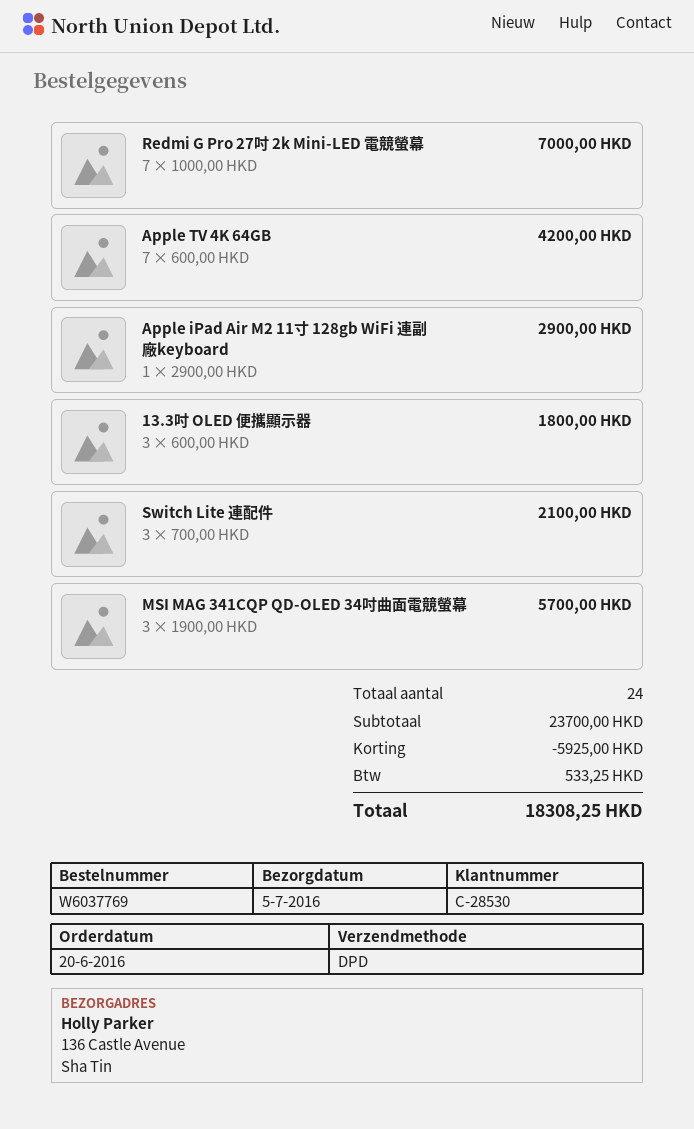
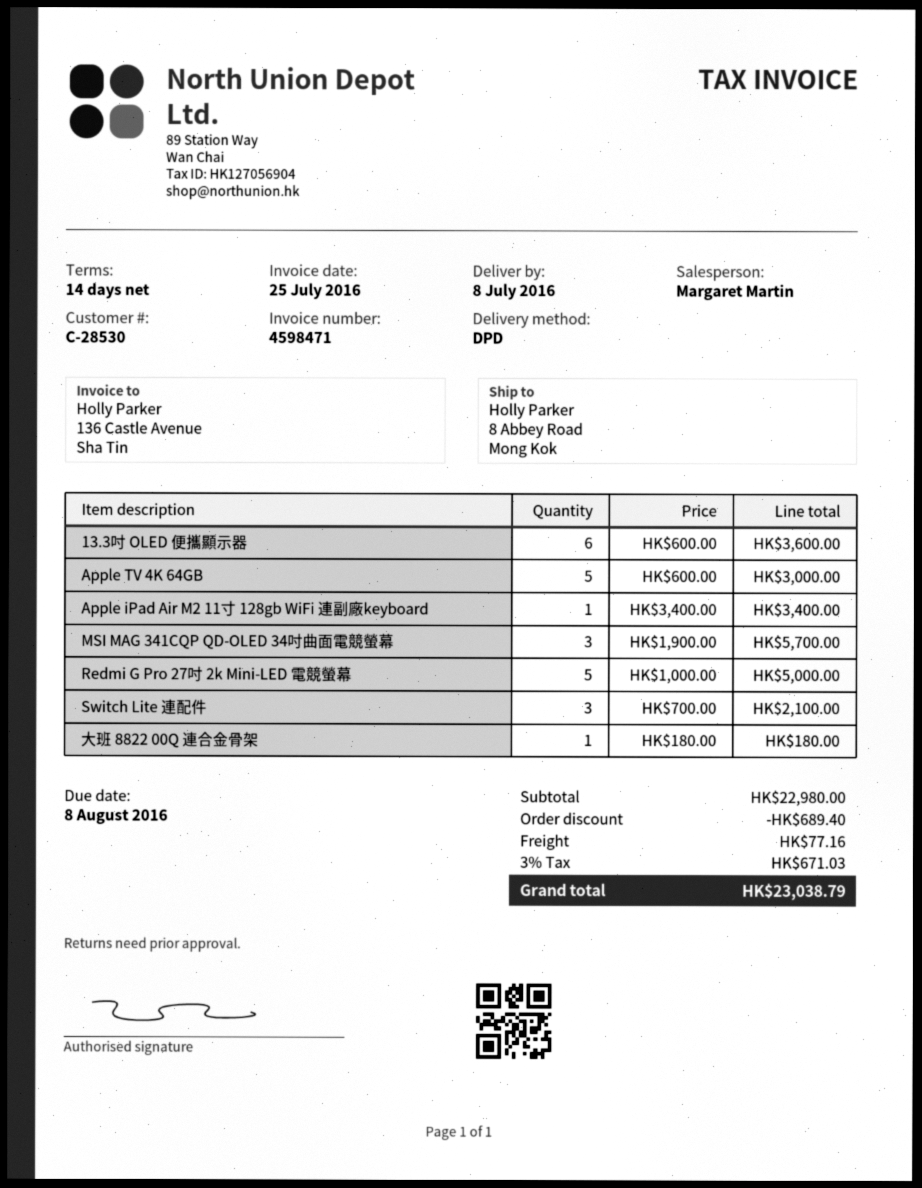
delivery date: 2016-07-05 -> 2016-07-08
ship to: 136 Castle Avenue, Sha Tin -> 8 Abbey Road, Mong Kok
Redmi G Pro 27吋 2k Mini-LED 電競螢幕: 7 x 1000.00 = 7000.00 -> 5 x 1000.00 = 5000.00
Apple TV 4K 64GB: 7 x 600.00 = 4200.00 -> 5 x 600.00 = 3000.00
Apple iPad Air M2 11寸 128gb WiFi 連副廠keyboard: 1 x 2900.00 = 2900.00 -> 1 x 3400.00 = 3400.00
13.3吋 OLED 便攜顯示器: 3 x 600.00 = 1800.00 -> 6 x 600.00 = 3600.00
大班 8822 00Q 連合金骨架: none -> 1 x 180.00 = 180.00
subtotal: 23700.00 -> 22980.00
discount: 5925.00 -> 689.40
shipping: none -> 77.16
tax: 533.25 -> 671.03
total: 18308.25 -> 23038.79

